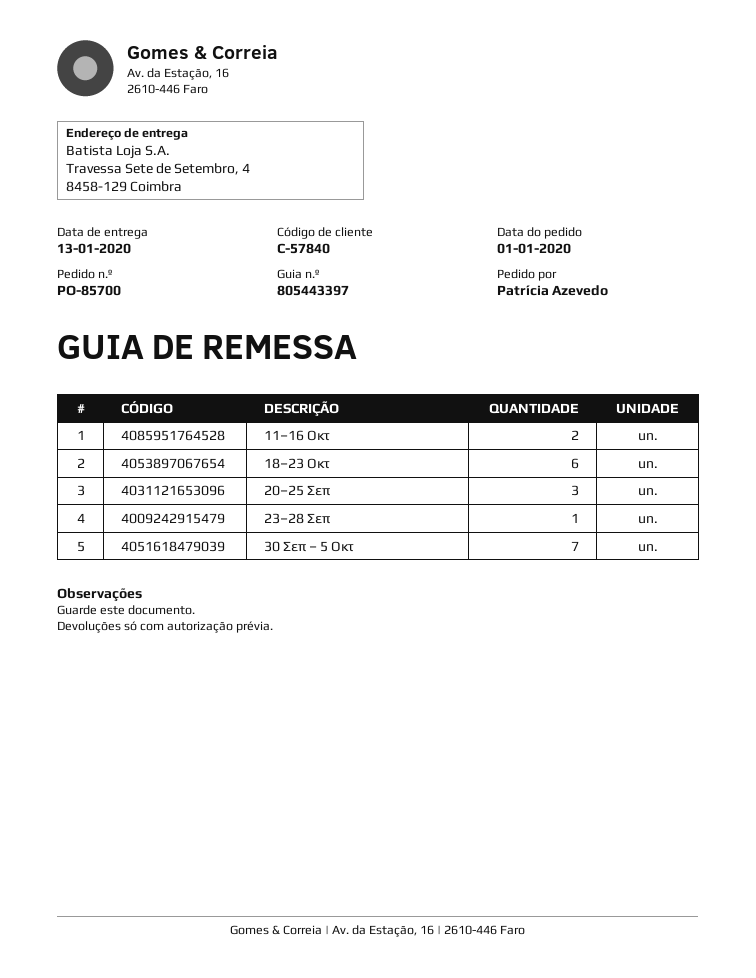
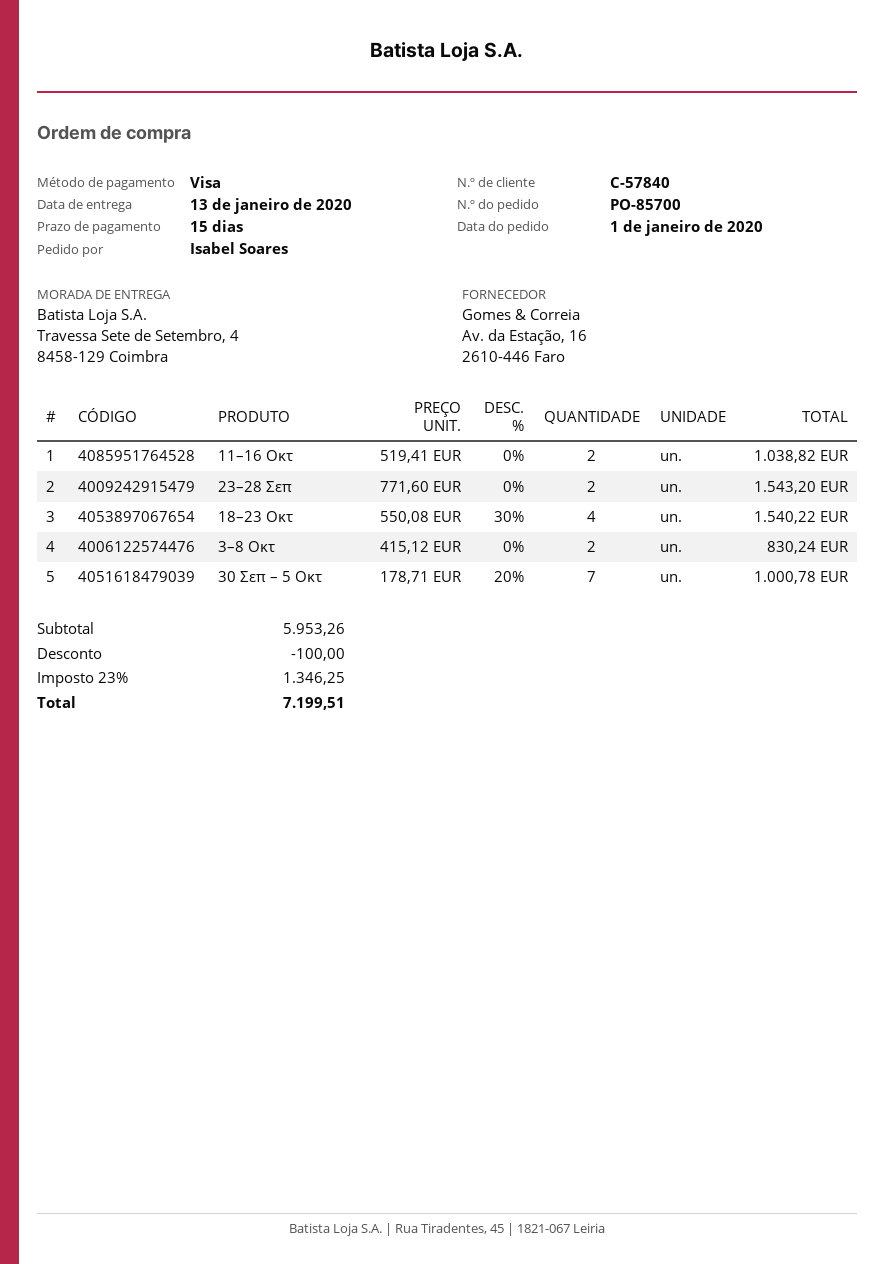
ordered by: Patrícia Azevedo -> Isabel Soares
18–23 Οκτ: 6 -> 4
20–25 Σεπ: 3 -> none
23–28 Σεπ: 1 -> 2
3–8 Οκτ: none -> 2

